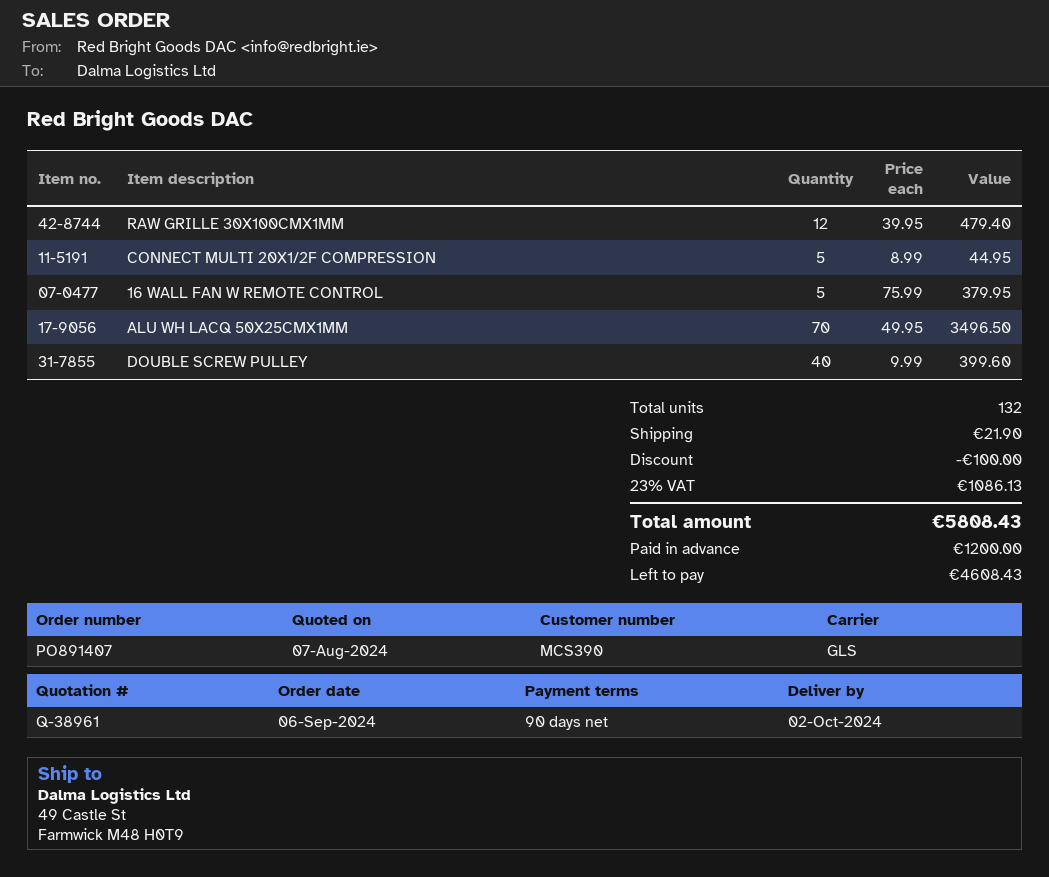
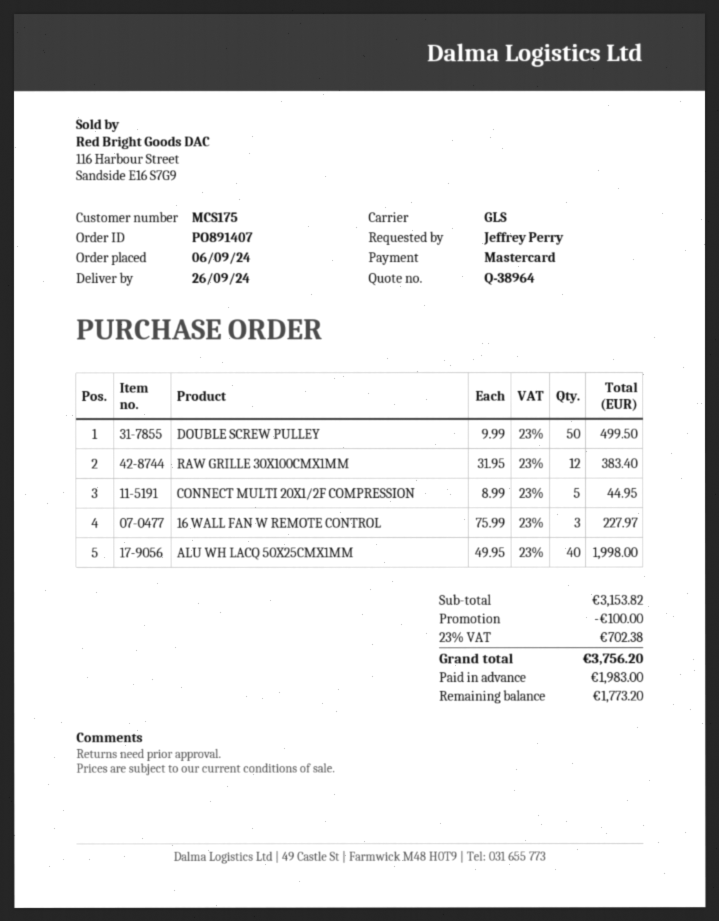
quote number: Q-38961 -> Q-38964
delivery date: 2024-10-02 -> 2024-09-26
customer number: MCS390 -> MCS175
RAW GRILLE 30X100CMX1MM: 12 x 39.95 = 479.40 -> 12 x 31.95 = 383.40
16 WALL FAN W REMOTE CONTROL: 5 x 75.99 = 379.95 -> 3 x 75.99 = 227.97
ALU WH LACQ 50X25CMX1MM: 70 x 49.95 = 3496.50 -> 40 x 49.95 = 1998.00
DOUBLE SCREW PULLEY: 40 x 9.99 = 399.60 -> 50 x 9.99 = 499.50
shipping: 21.90 -> none
tax: 23% = 1086.13 -> 23% = 702.38
total: 5808.43 -> 3756.20
deposit: 1200.00 -> 1983.00
balance: 4608.43 -> 1773.20

